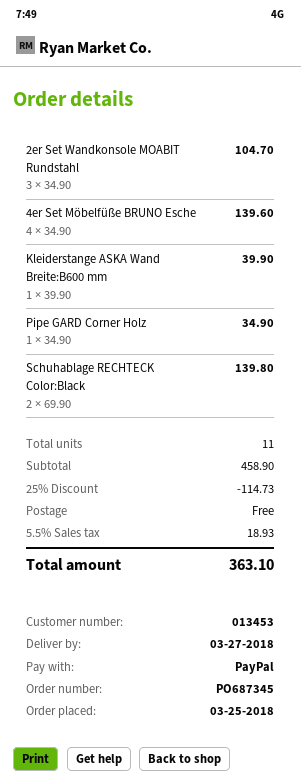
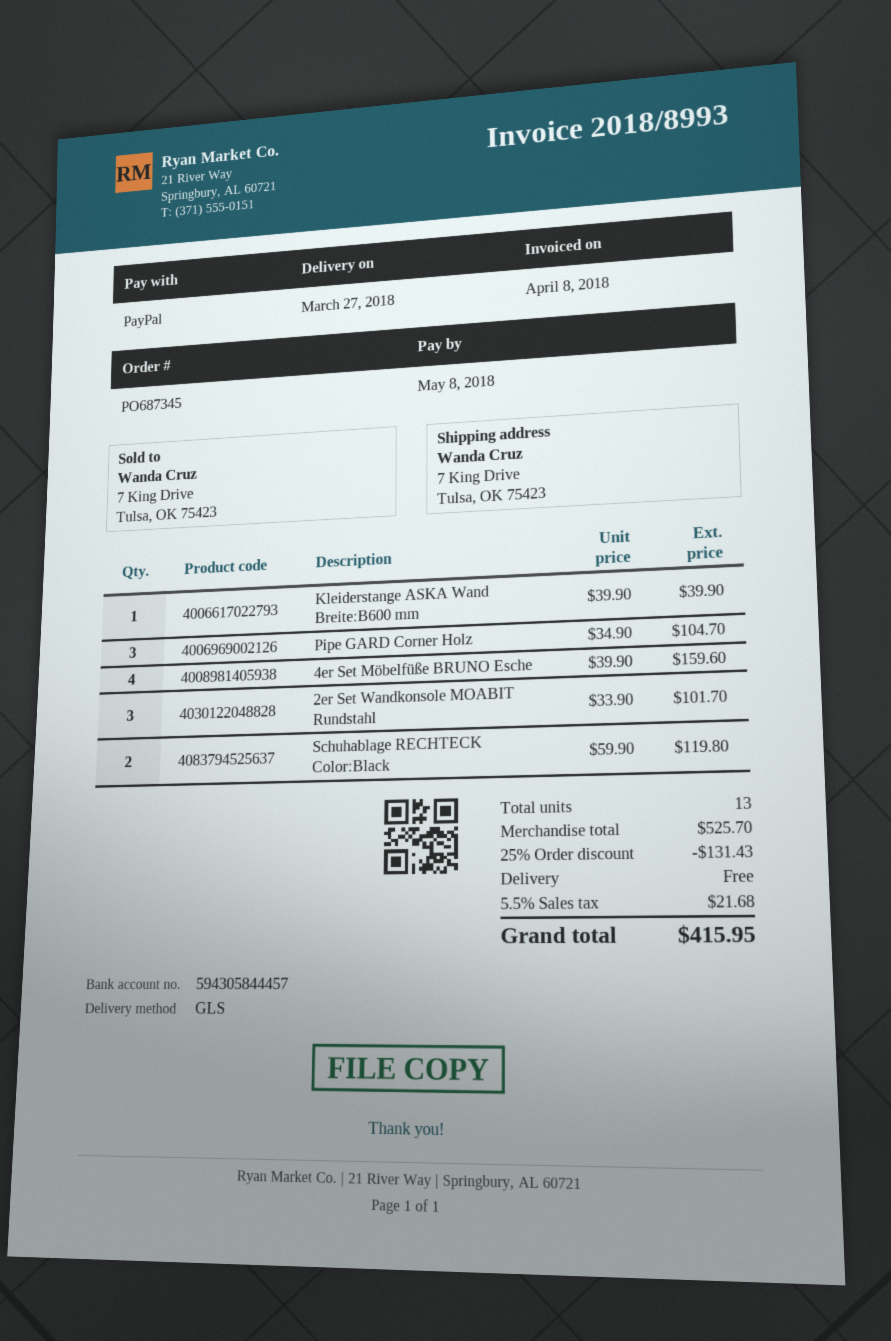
2er Set Wandkonsole MOABIT Rundstahl: 3 x 34.90 = 104.70 -> 3 x 33.90 = 101.70
4er Set Möbelfüße BRUNO Esche: 4 x 34.90 = 139.60 -> 4 x 39.90 = 159.60
Pipe GARD Corner Holz: 1 x 34.90 = 34.90 -> 3 x 34.90 = 104.70
Schuhablage RECHTECK Color:Black: 2 x 69.90 = 139.80 -> 2 x 59.90 = 119.80
total quantity: 11 -> 13
subtotal: 458.90 -> 525.70
discount: 25% = 114.73 -> 25% = 131.43
tax: 5.5% = 18.93 -> 5.5% = 21.68
total: 363.10 -> 415.95

